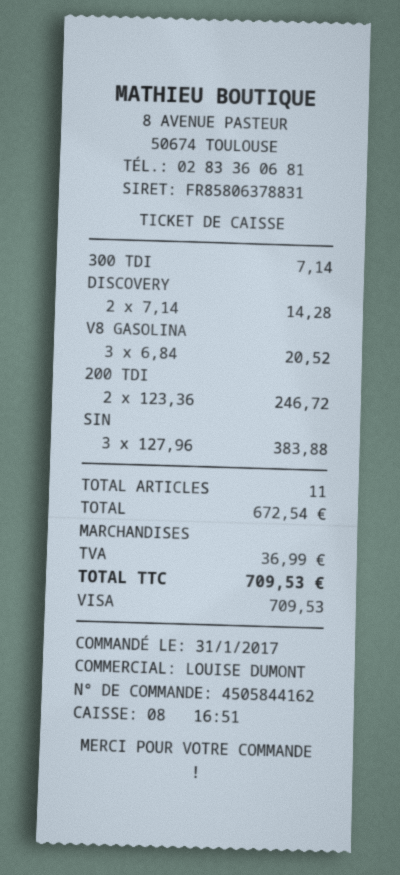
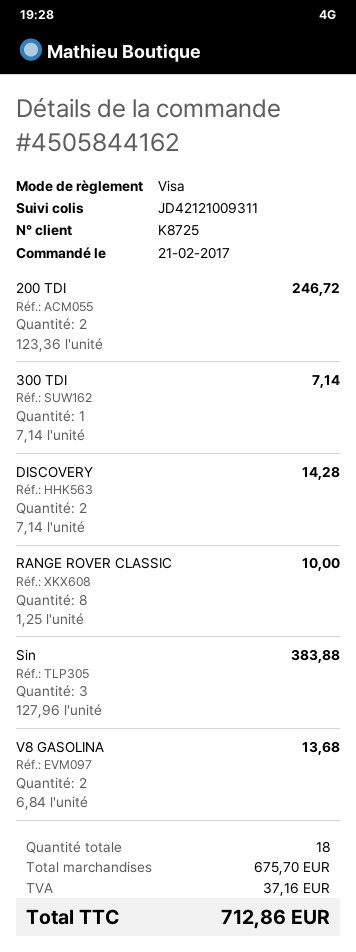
order date: 2017-01-31 -> 2017-02-21
V8 GASOLINA: 3 x 6.84 = 20.52 -> 2 x 6.84 = 13.68
RANGE ROVER CLASSIC: none -> 8 x 1.25 = 10.00
total quantity: 11 -> 18
subtotal: 672.54 -> 675.70
tax: 36.99 -> 37.16
total: 709.53 -> 712.86

